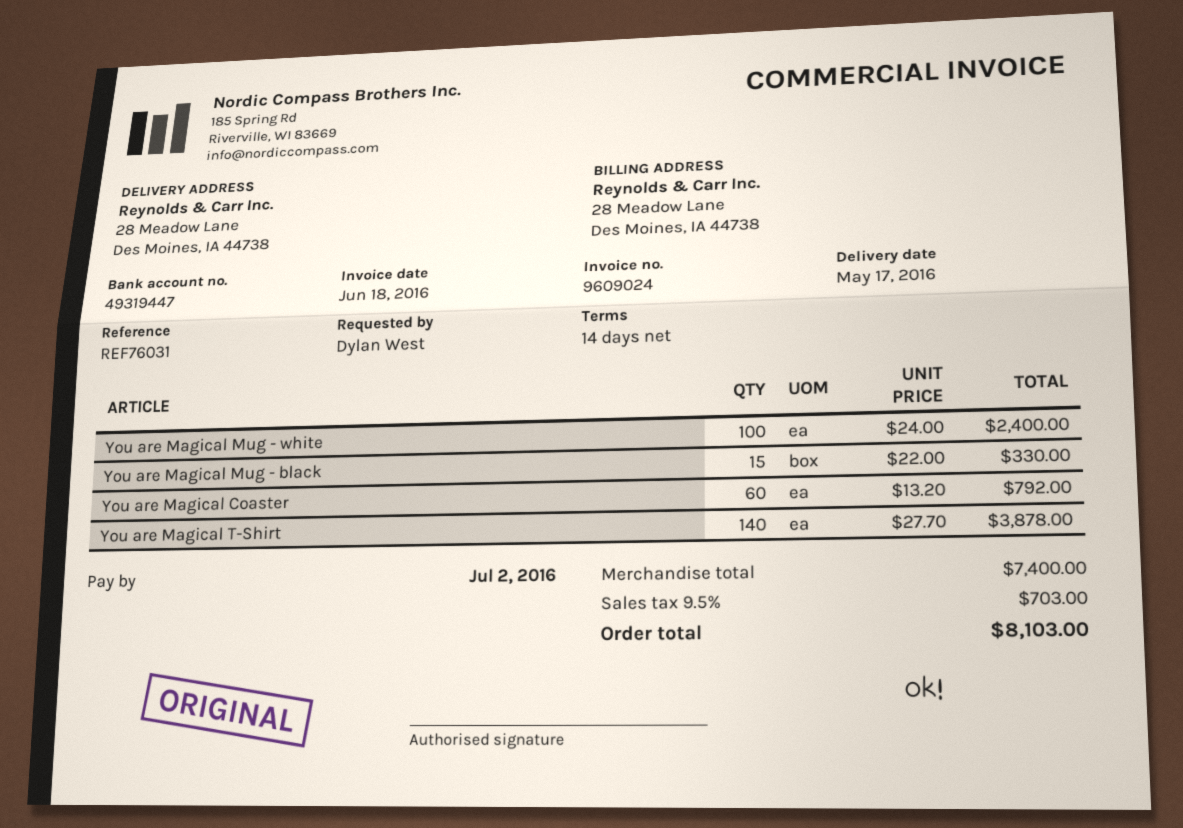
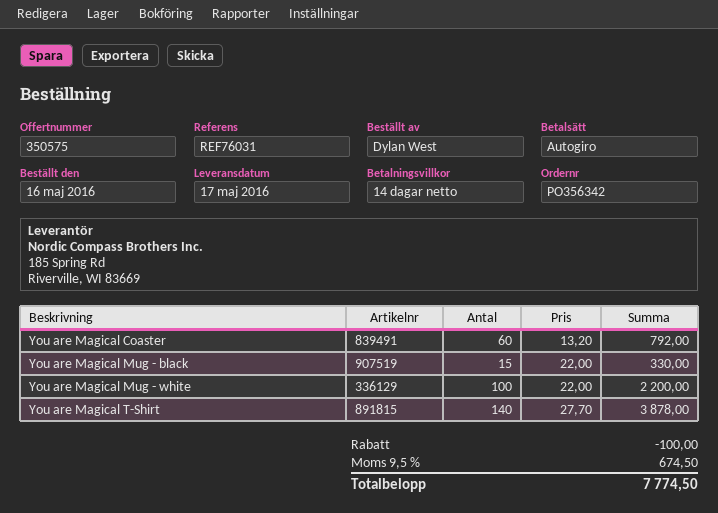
You are Magical Mug - white: 100 x 24.00 = 2400.00 -> 100 x 22.00 = 2200.00
discount: none -> 100.00
tax: 9.5% = 703.00 -> 9.5% = 674.50
total: 8103.00 -> 7774.50

